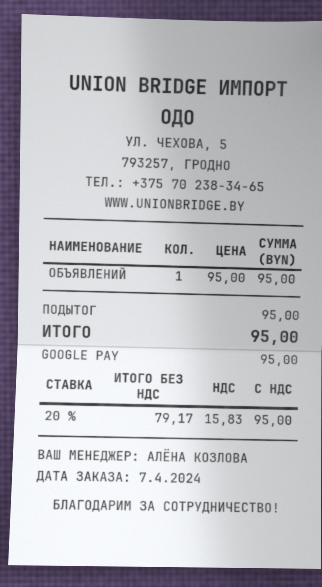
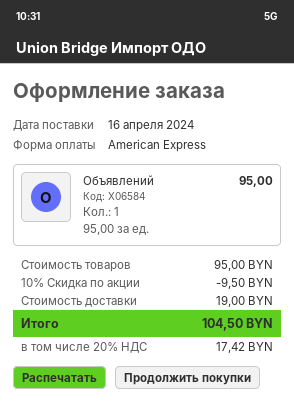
payment method: Google Pay -> American Express
discount: none -> 10% = 9.50
shipping: none -> 19.00
tax: 20% = 15.83 -> 20% = 17.42
total: 95.00 -> 104.50

